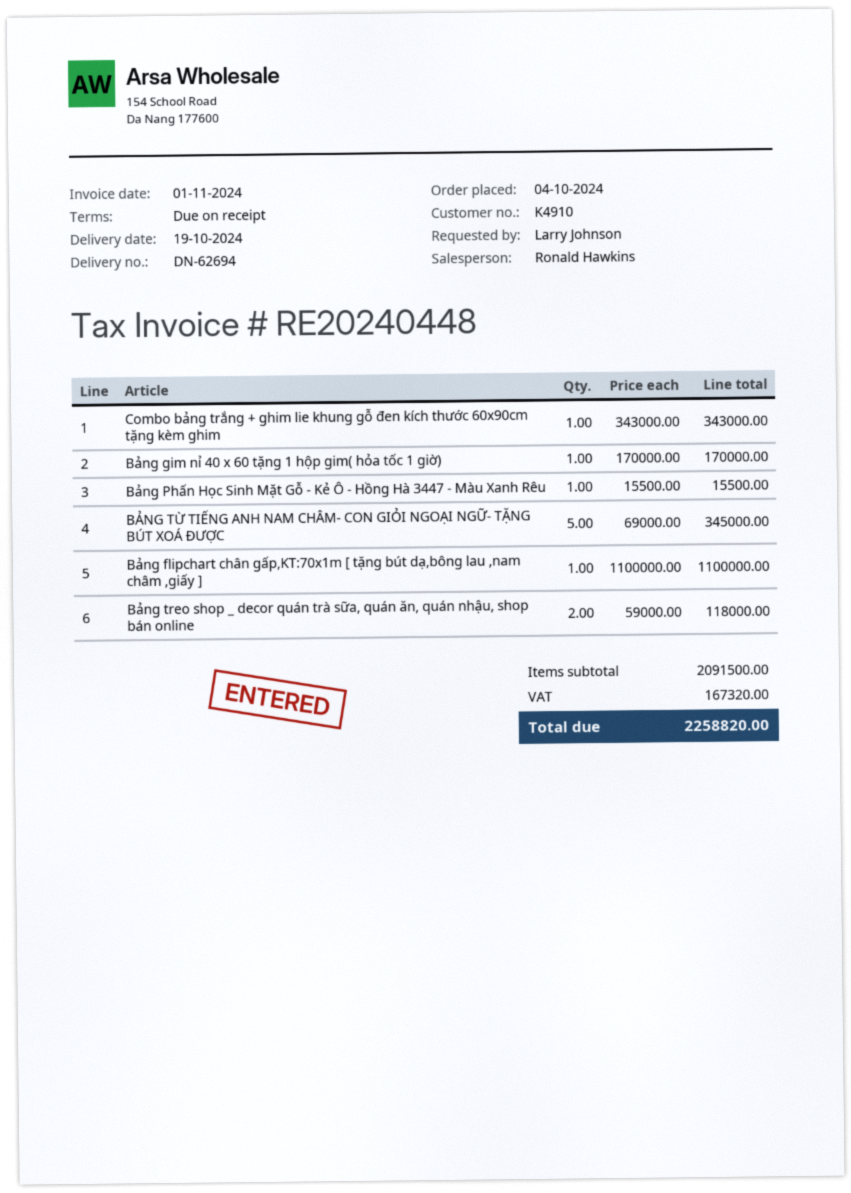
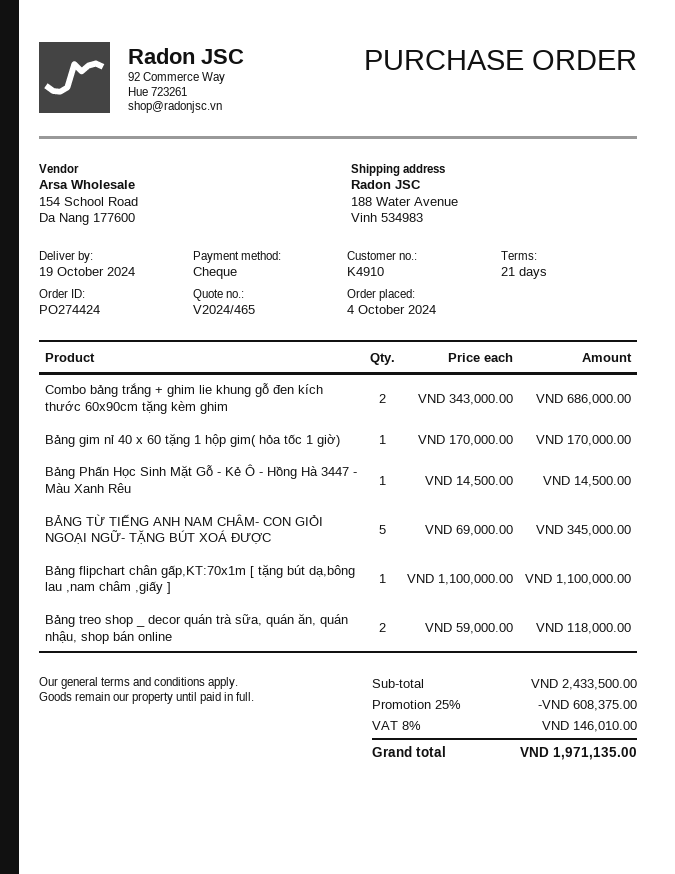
payment terms: on receipt -> 21 days
Combo bảng trắng + ghim lie khung gỗ đen kích thước 60x90cm tặng kèm ghim: 1 x 343000.00 = 343000.00 -> 2 x 343000.00 = 686000.00
Bảng Phấn Học Sinh Mặt Gỗ - Kẻ Ô - Hồng Hà 3447 - Màu Xanh Rêu: 1 x 15500.00 = 15500.00 -> 1 x 14500.00 = 14500.00
subtotal: 2091500.00 -> 2433500.00
discount: none -> 25% = 608375.00
tax: 167320.00 -> 146010.00
total: 2258820.00 -> 1971135.00

